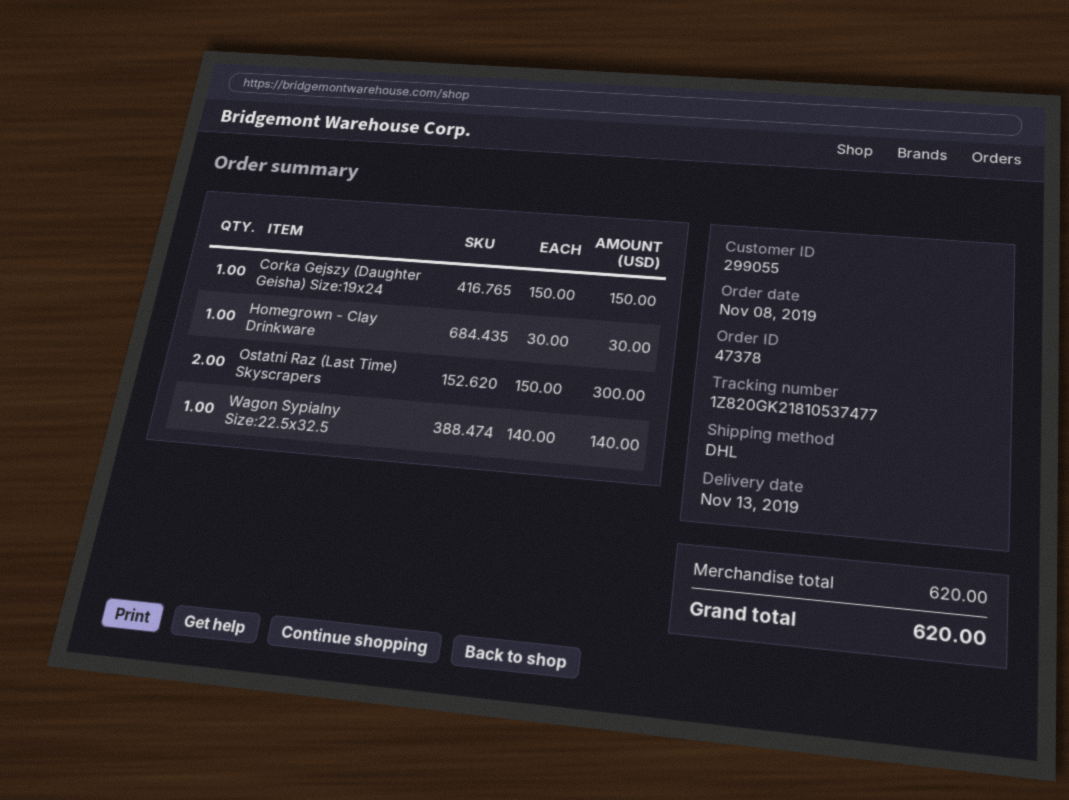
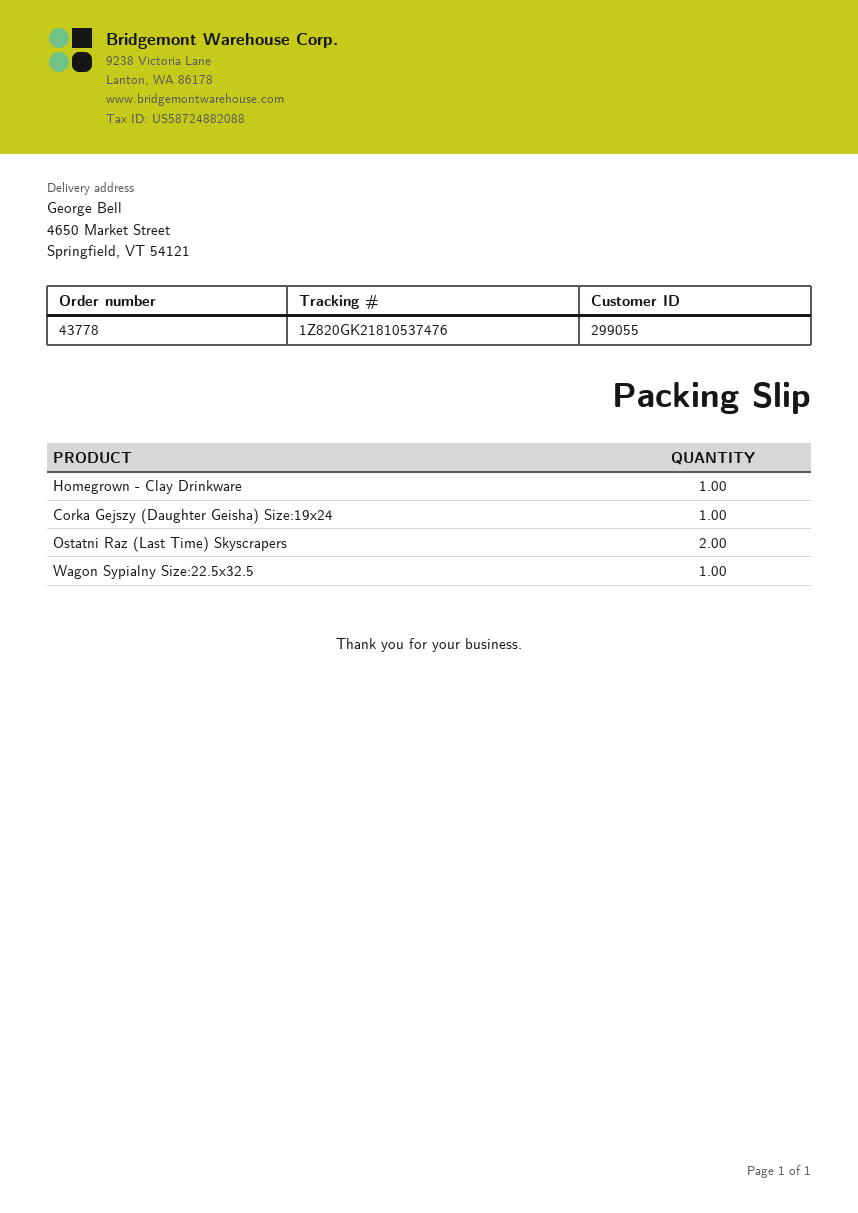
order number: 47378 -> 43778
tracking number: 1Z820GK21810537477 -> 1Z820GK21810537476

